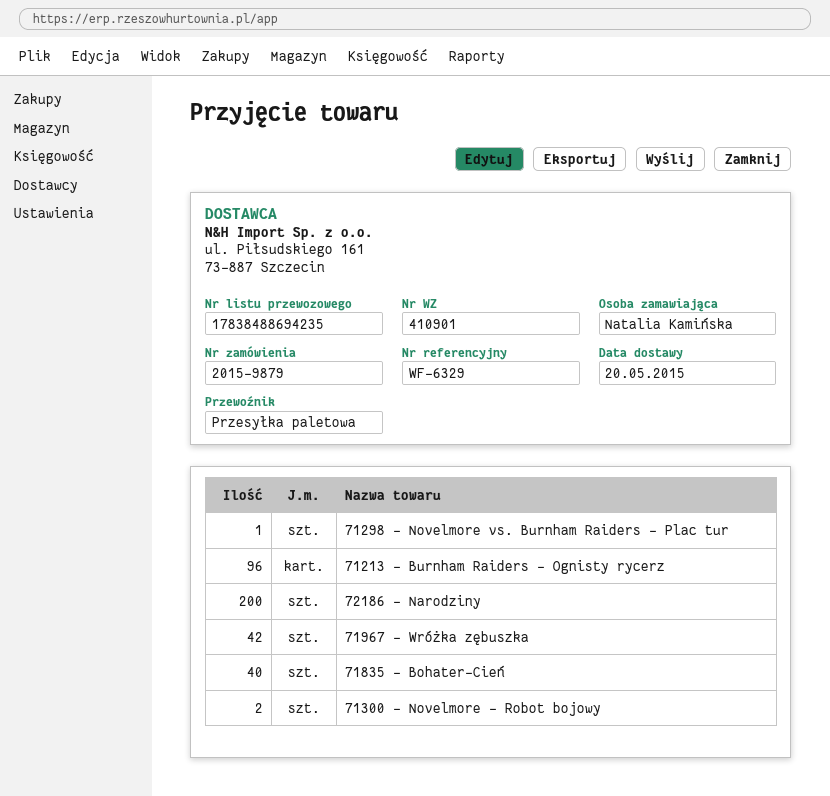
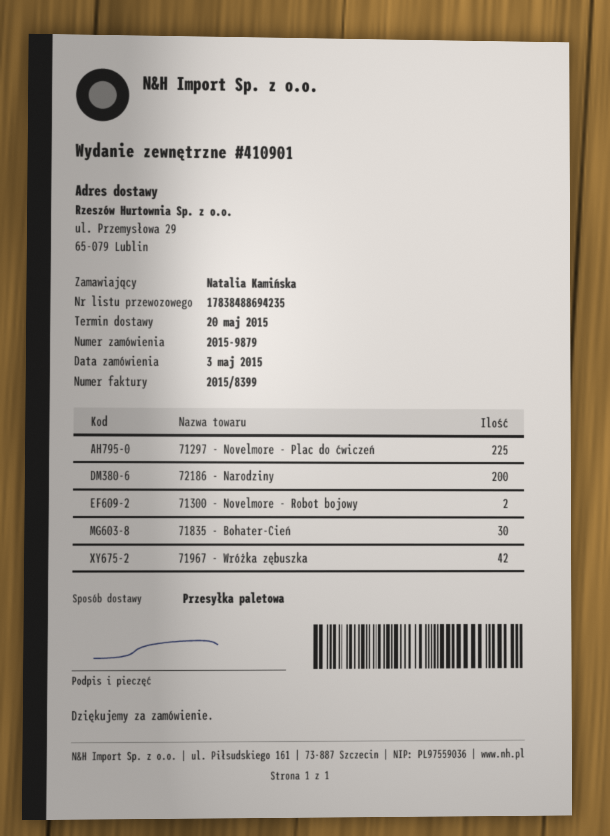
71298 - Novelmore vs. Burnham Raiders - Plac tur: 1 -> none
71213 - Burnham Raiders - Ognisty rycerz: 96 -> none
71835 - Bohater-Cień: 40 -> 30
71297 - Novelmore - Plac do ćwiczeń: none -> 225

